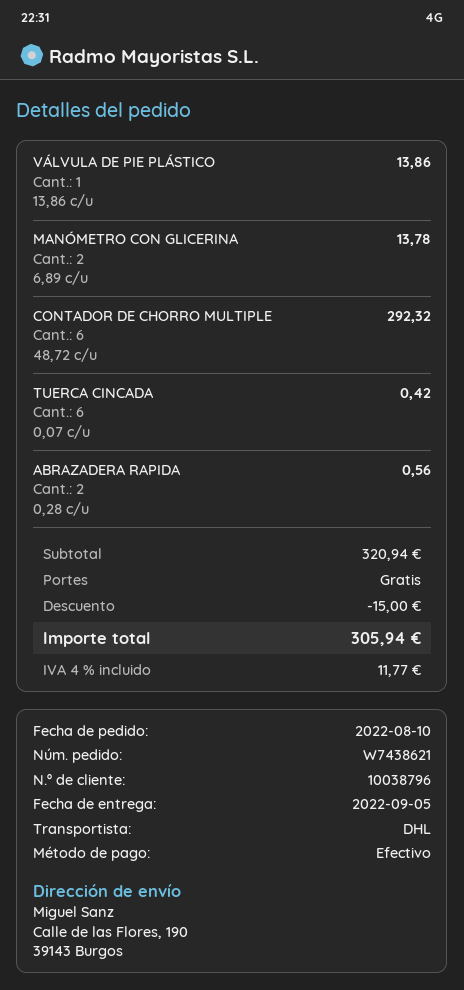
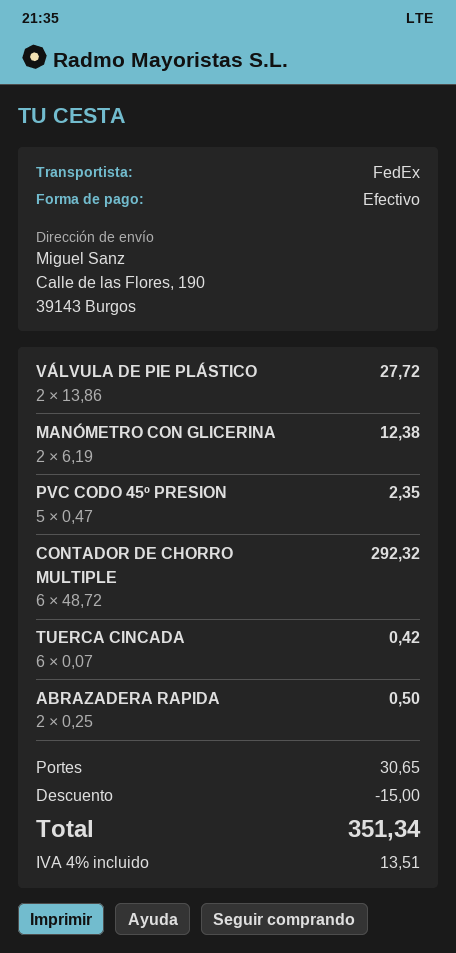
shipping method: DHL -> FedEx
VÁLVULA DE PIE PLÁSTICO: 1 x 13.86 = 13.86 -> 2 x 13.86 = 27.72
MANÓMETRO CON GLICERINA: 2 x 6.89 = 13.78 -> 2 x 6.19 = 12.38
ABRAZADERA RAPIDA: 2 x 0.28 = 0.56 -> 2 x 0.25 = 0.50
PVC CODO 45º PRESION: none -> 5 x 0.47 = 2.35
shipping: 0.00 -> 30.65
tax: 4% = 11.77 -> 4% = 13.51
total: 305.94 -> 351.34

